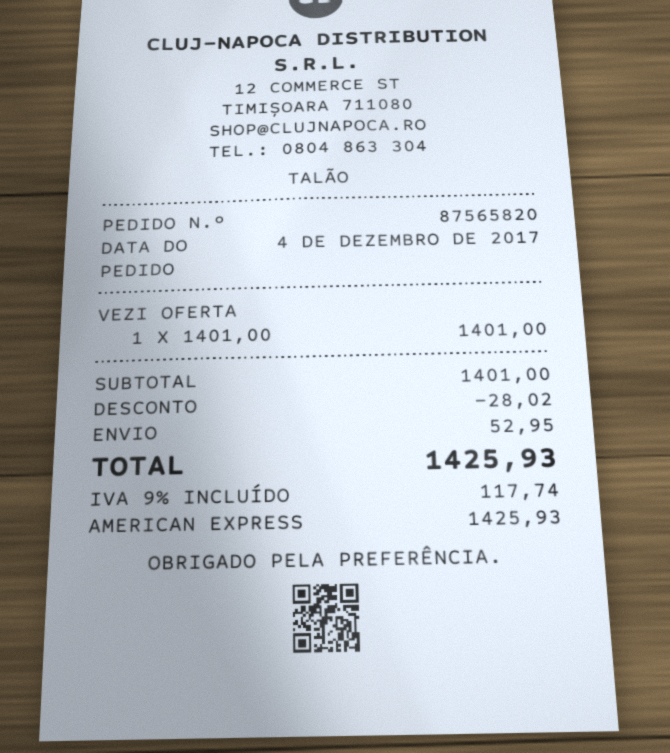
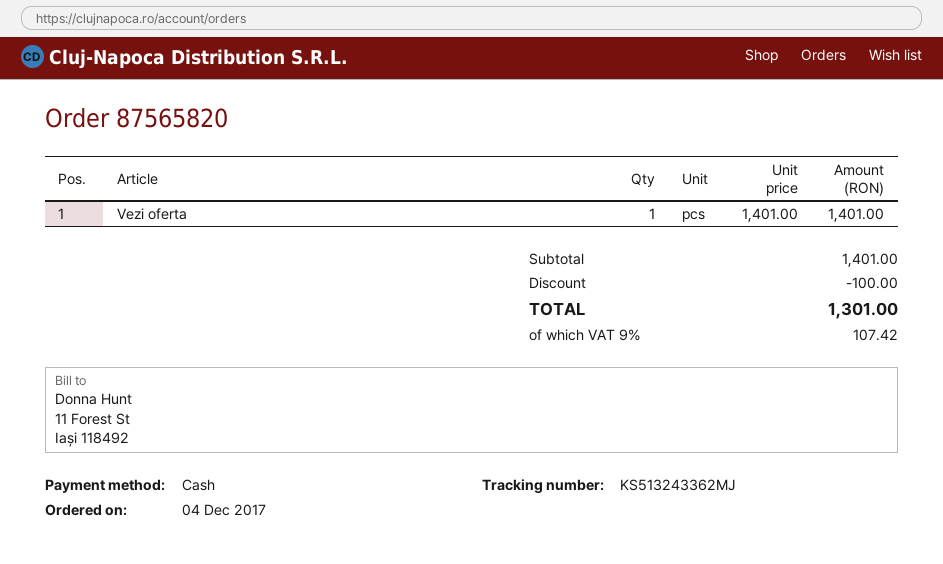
payment method: American Express -> cash
discount: 28.02 -> 100.00
shipping: 52.95 -> none
tax: 9% = 117.74 -> 9% = 107.42
total: 1425.93 -> 1301.00

